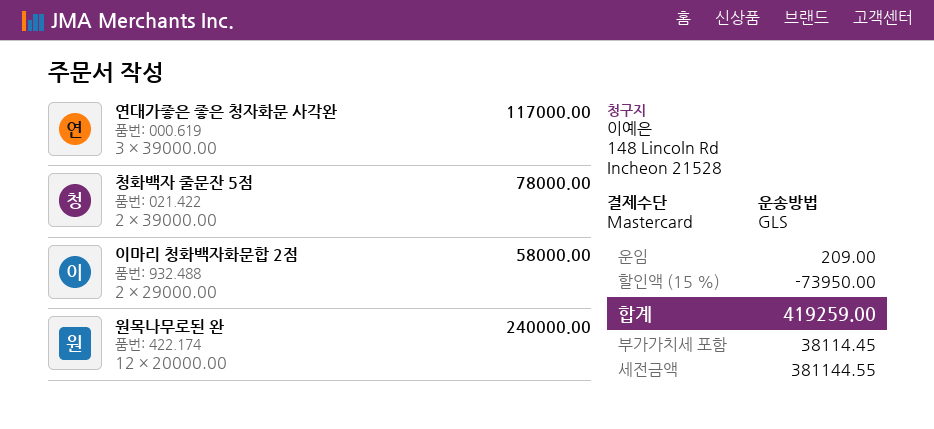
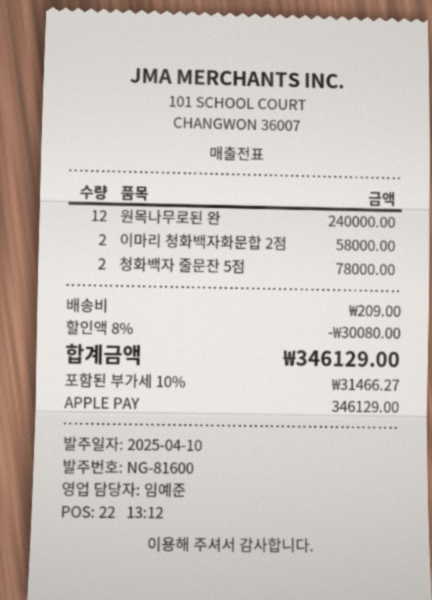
payment method: Mastercard -> Apple Pay
연대가좋은 좋은 청자화문 사각완: 3 for 117000.00 -> none
discount: 15% = 73950.00 -> 8% = 30080.00
tax: 38114.45 -> 31466.27
total: 419259.00 -> 346129.00

